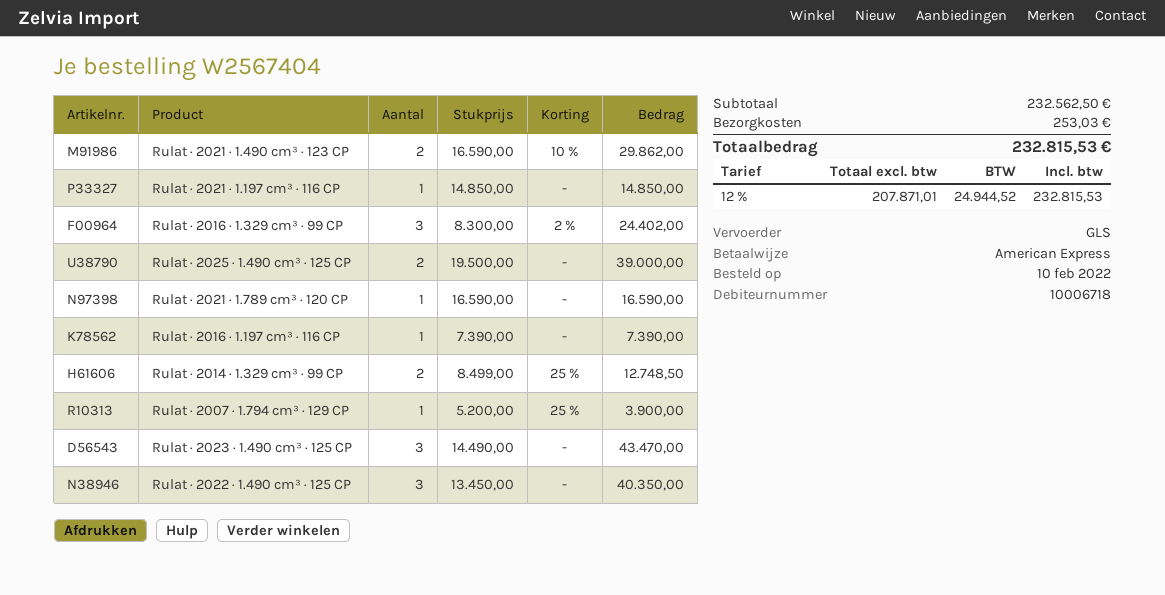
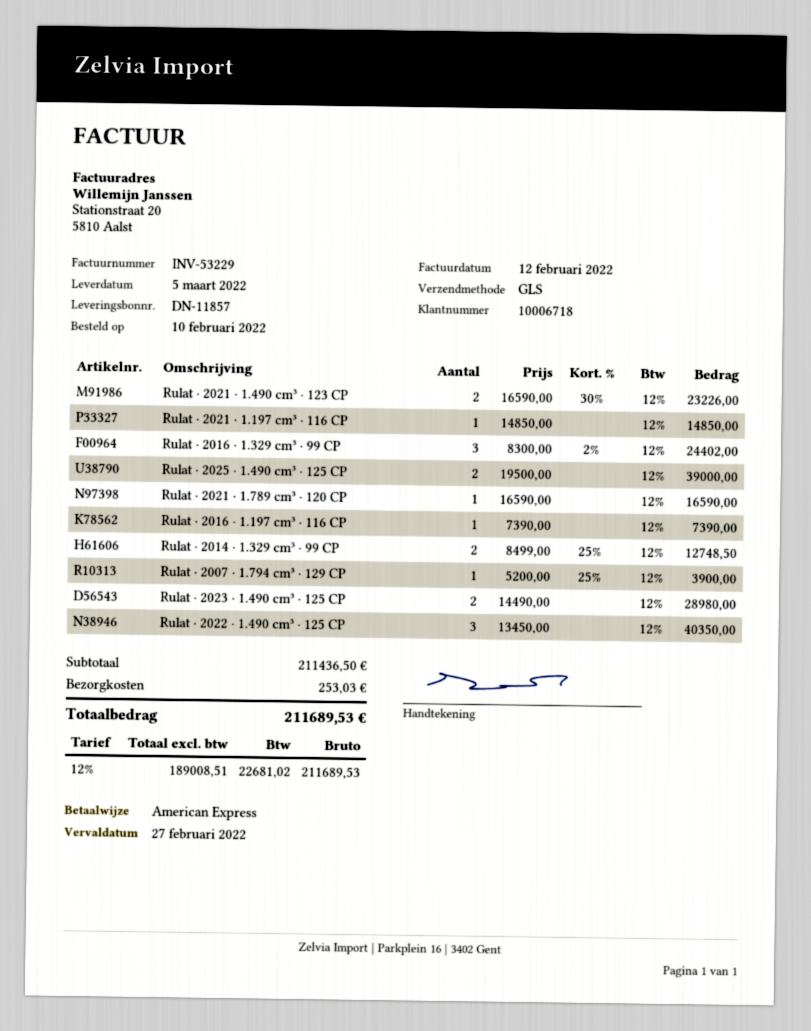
Rulat · 2021 · 1.490 cm³ · 123 CP: 2 x 16590.00 - 10% = 29862.00 -> 2 x 16590.00 - 30% = 23226.00
Rulat · 2023 · 1.490 cm³ · 125 CP: 3 x 14490.00 = 43470.00 -> 2 x 14490.00 = 28980.00
subtotal: 232562.50 -> 211436.50
net: 207871.01 -> 189008.51
tax: 12% = 24944.52 -> 12% = 22681.02
total: 232815.53 -> 211689.53

